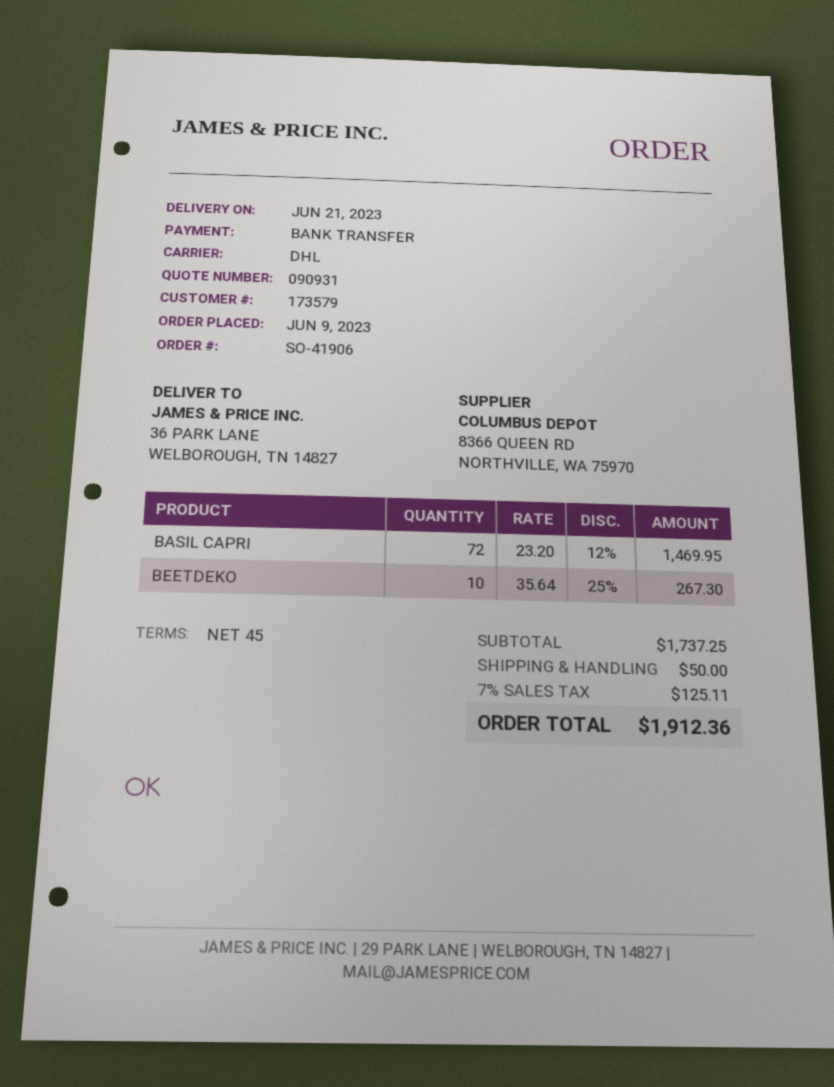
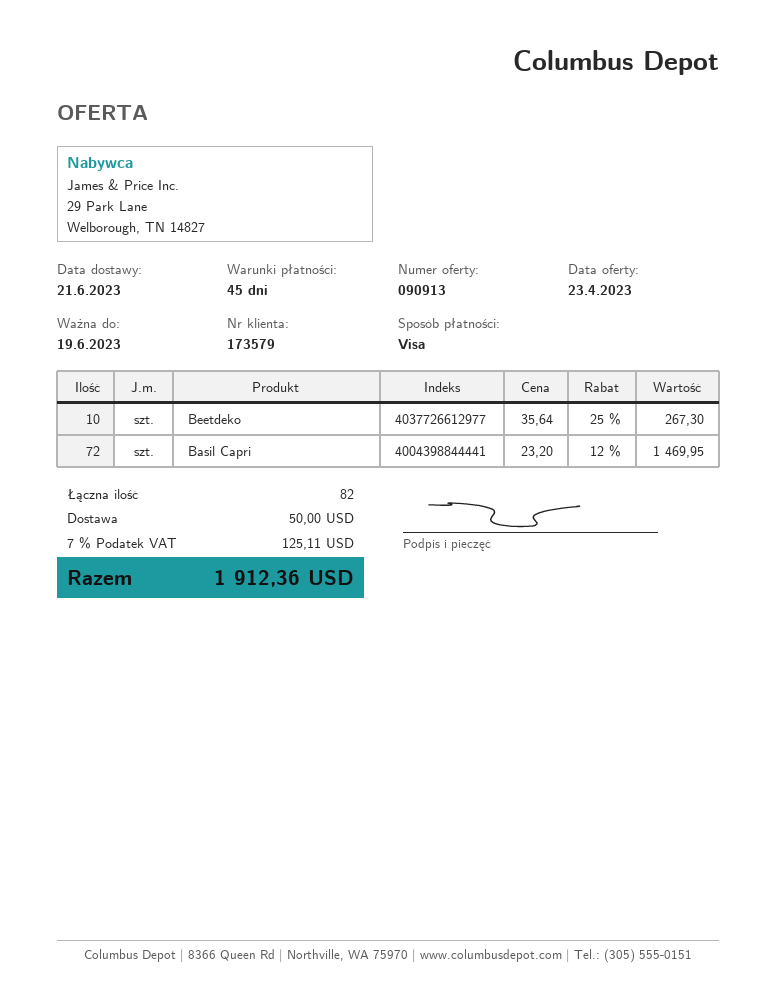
quote number: 090931 -> 090913
payment method: bank transfer -> Visa

